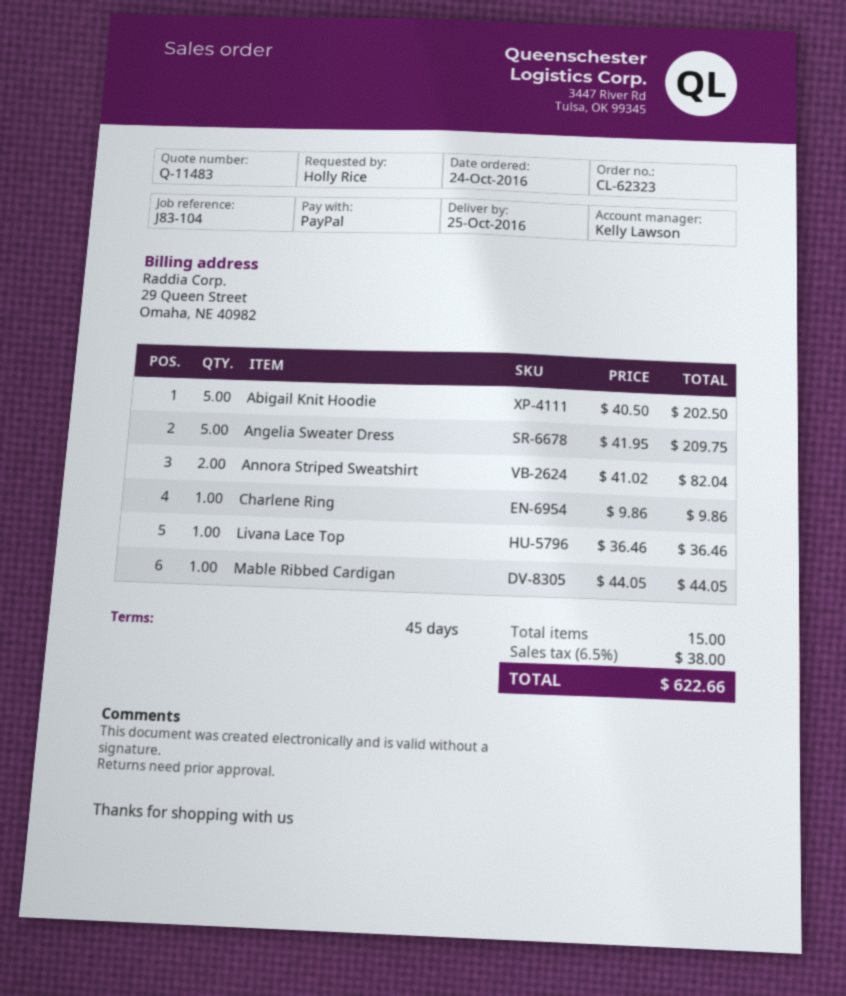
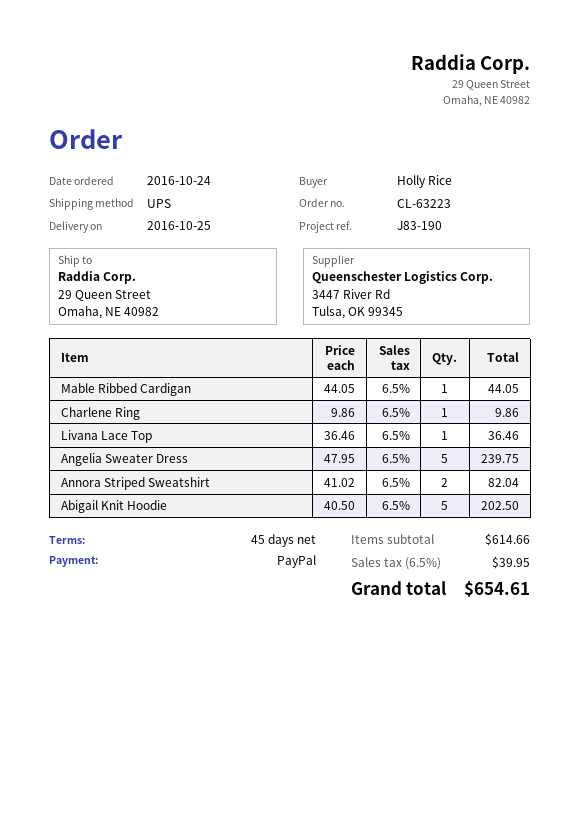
order number: CL-62323 -> CL-63223
reference: J83-104 -> J83-190
Angelia Sweater Dress: 5 x 41.95 = 209.75 -> 5 x 47.95 = 239.75
tax: 6.5% = 38.00 -> 6.5% = 39.95
total: 622.66 -> 654.61

